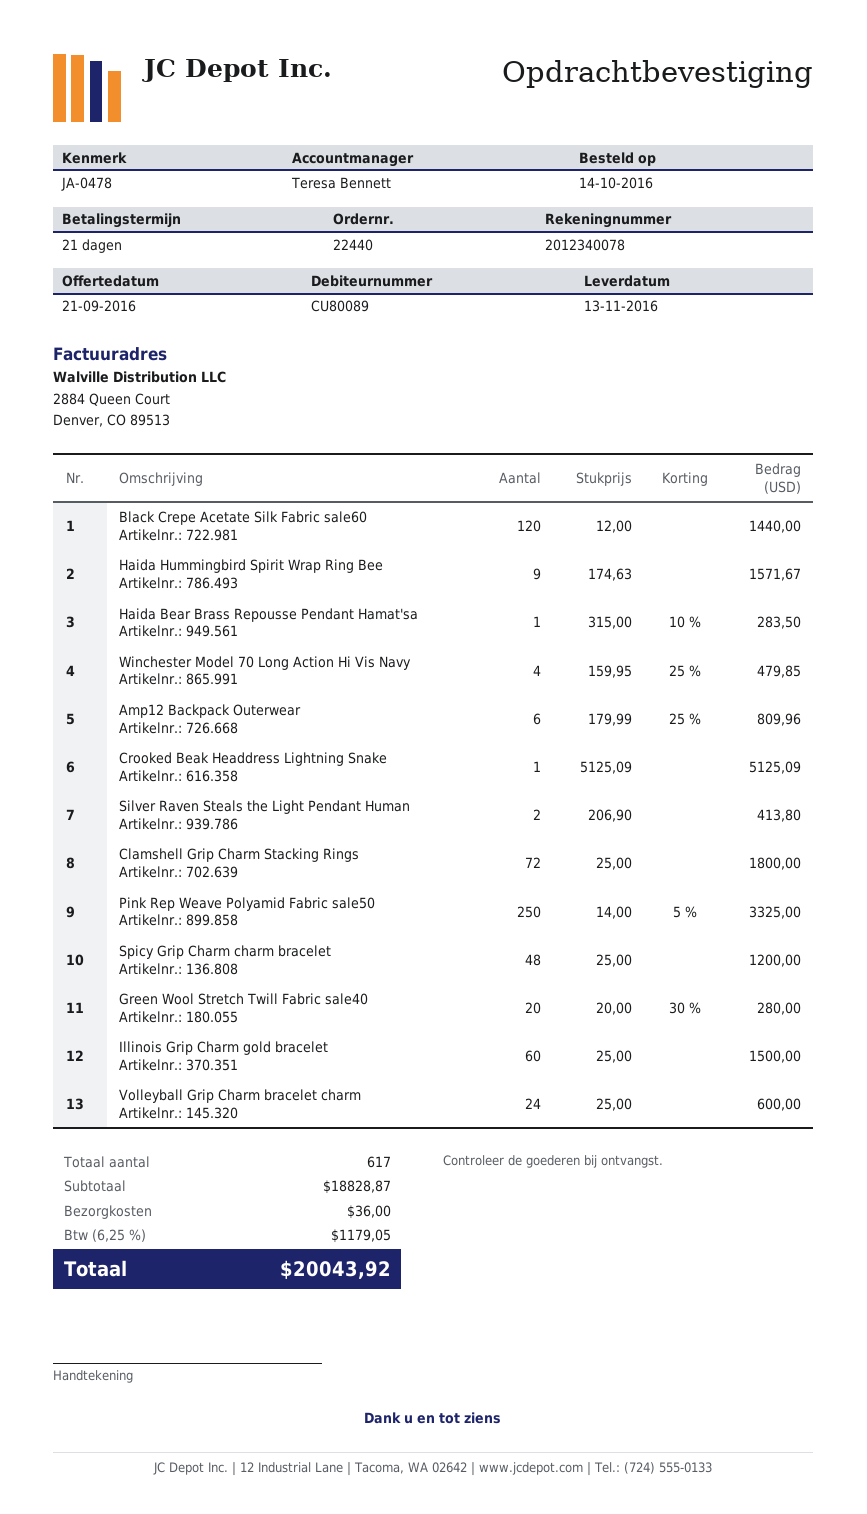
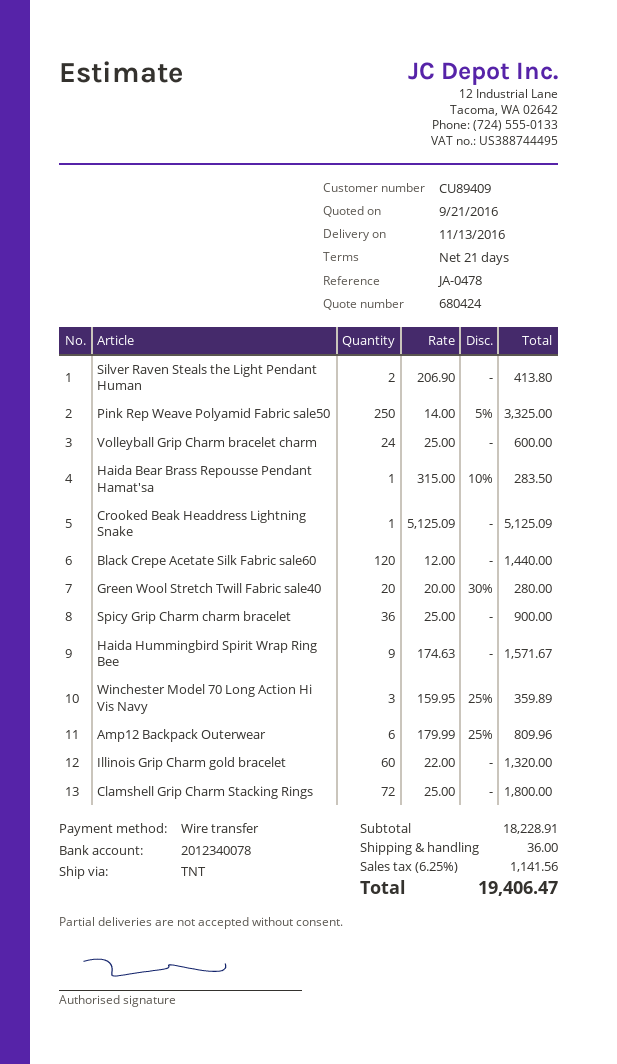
customer number: CU80089 -> CU89409
Winchester Model 70 Long Action Hi Vis Navy: 4 x 159.95 - 25% = 479.85 -> 3 x 159.95 - 25% = 359.89
Spicy Grip Charm charm bracelet: 48 x 25.00 = 1200.00 -> 36 x 25.00 = 900.00
Illinois Grip Charm gold bracelet: 60 x 25.00 = 1500.00 -> 60 x 22.00 = 1320.00
subtotal: 18828.87 -> 18228.91
tax: 6.25% = 1179.05 -> 6.25% = 1141.56
total: 20043.92 -> 19406.47

